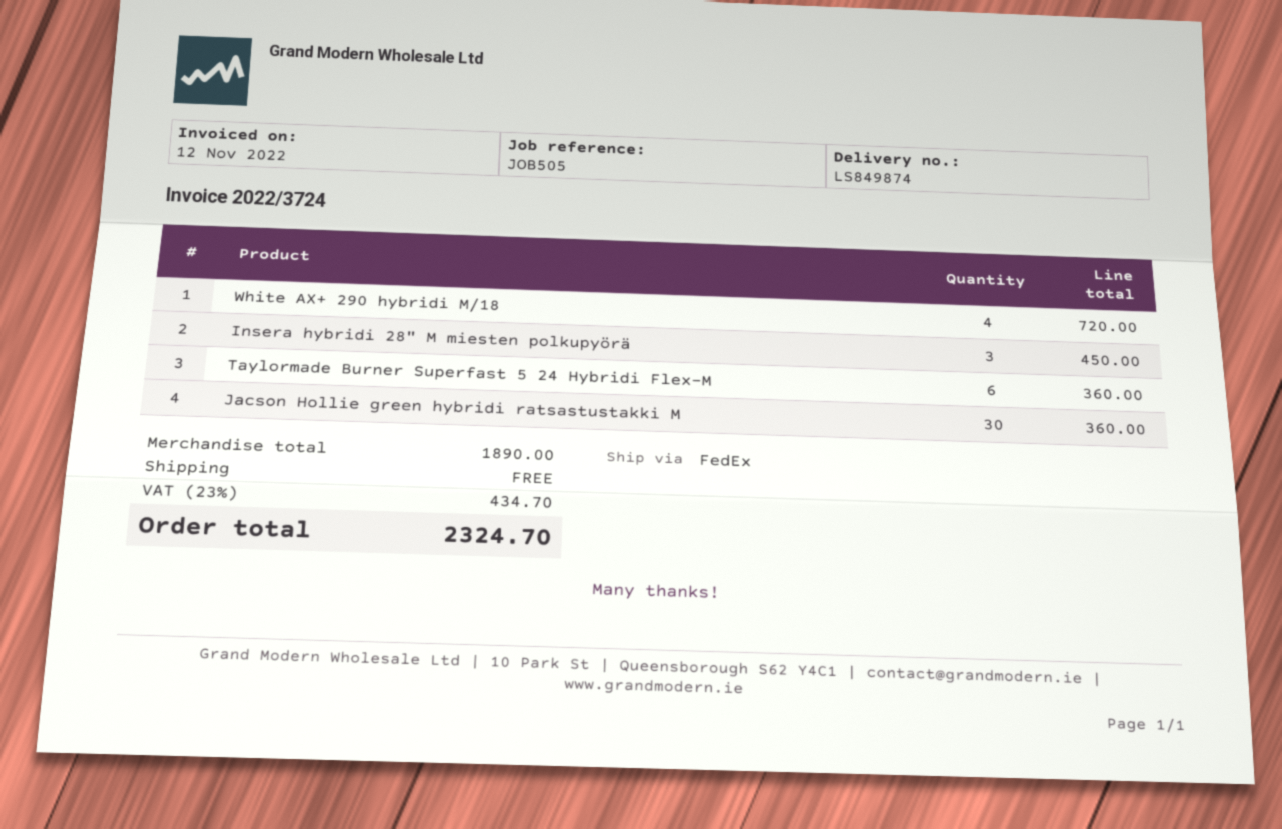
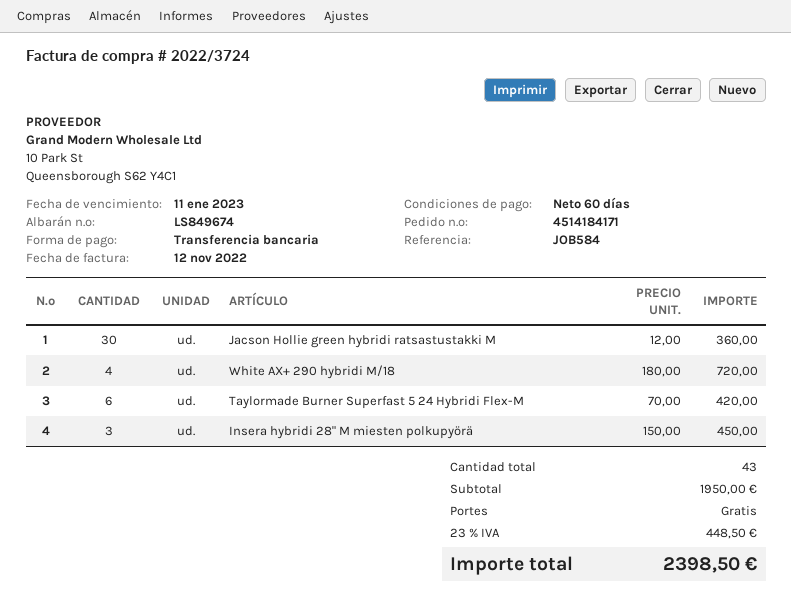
delivery note number: LS849874 -> LS849674
reference: JOB505 -> JOB584
Taylormade Burner Superfast 5 24 Hybridi Flex-M: 6 for 360.00 -> 6 for 420.00
subtotal: 1890.00 -> 1950.00
tax: 23% = 434.70 -> 23% = 448.50
total: 2324.70 -> 2398.50

